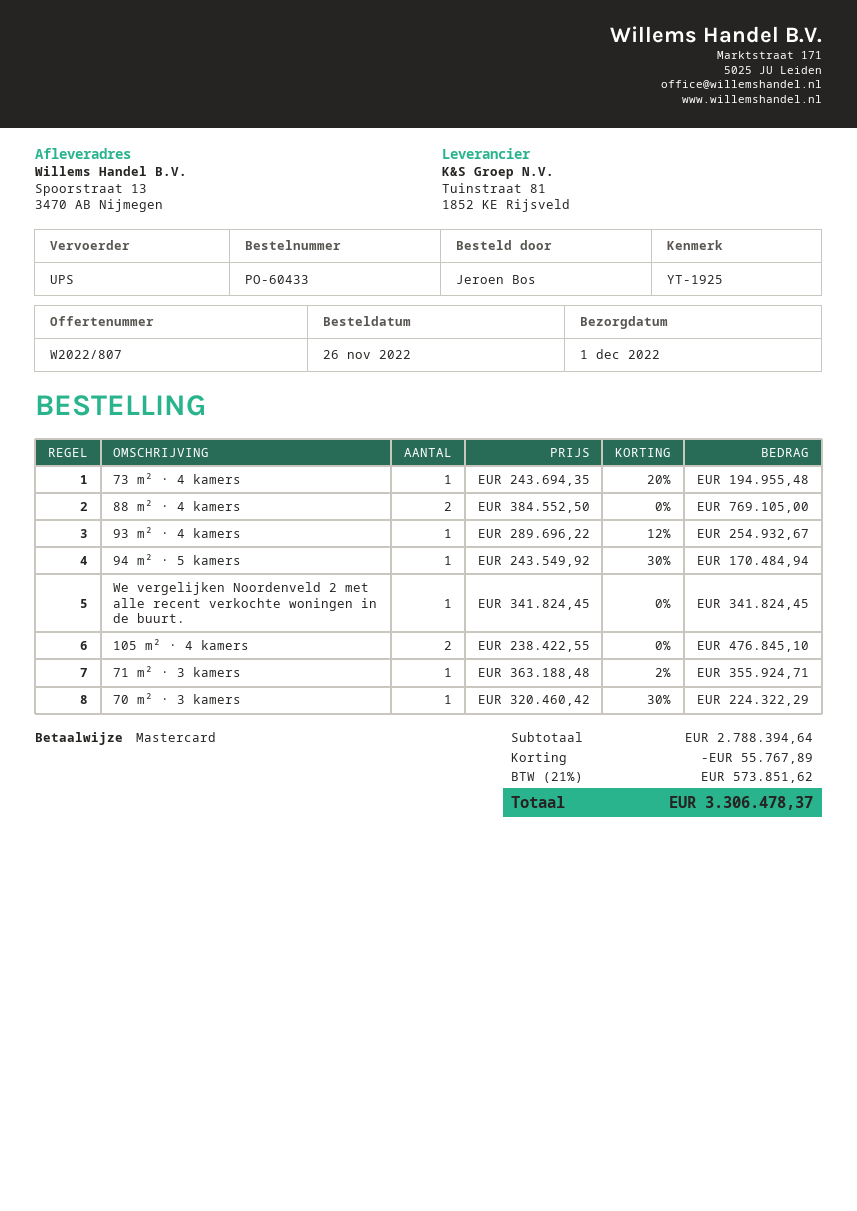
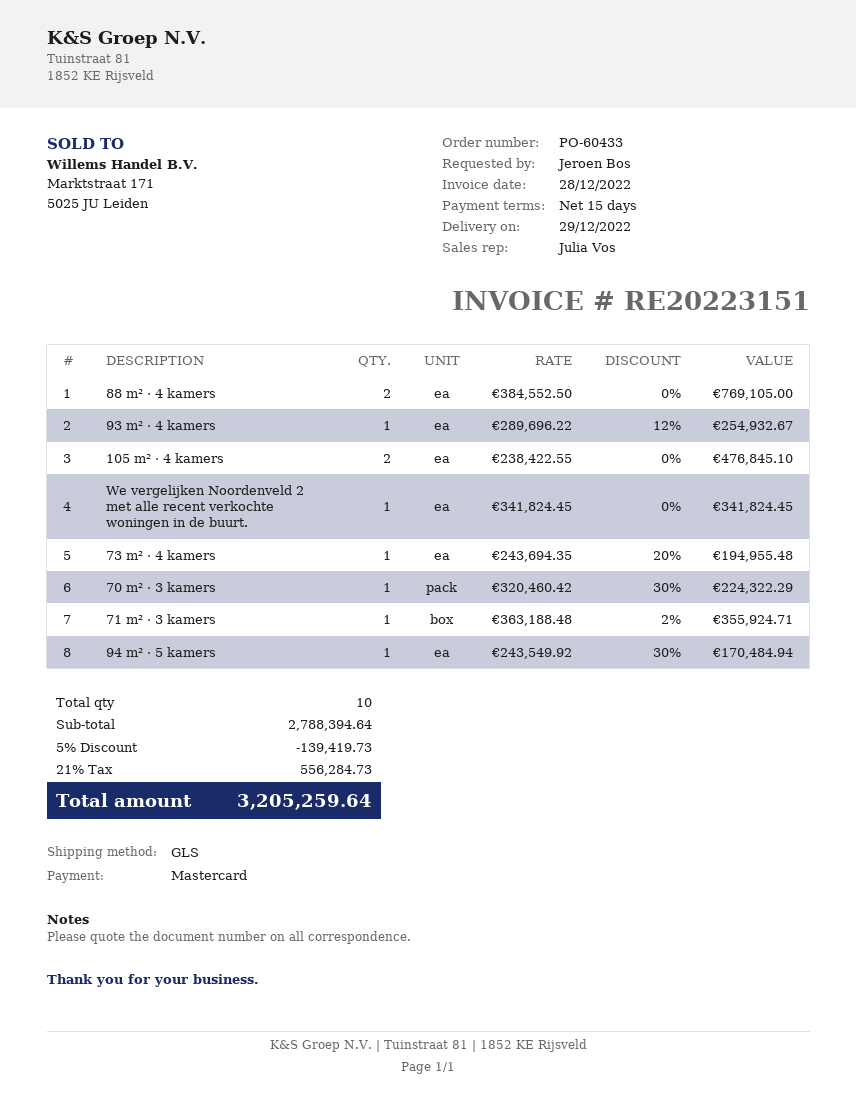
delivery date: 2022-12-01 -> 2022-12-29
shipping method: UPS -> GLS
discount: 55767.89 -> 139419.73
tax: 21% = 573851.62 -> 21% = 556284.73
total: 3306478.37 -> 3205259.64

